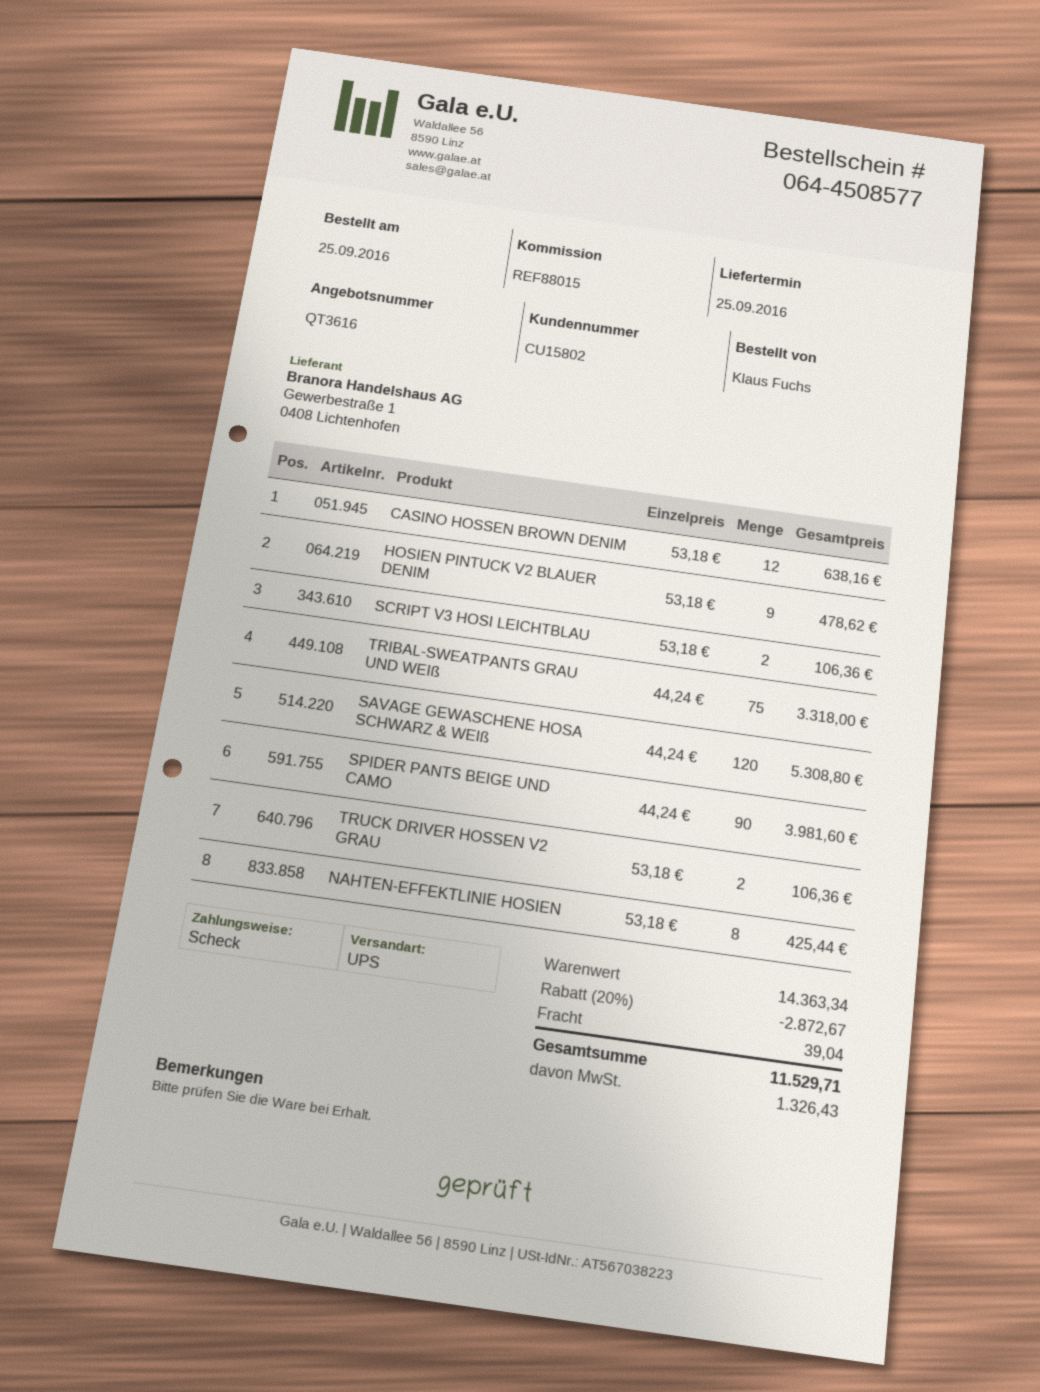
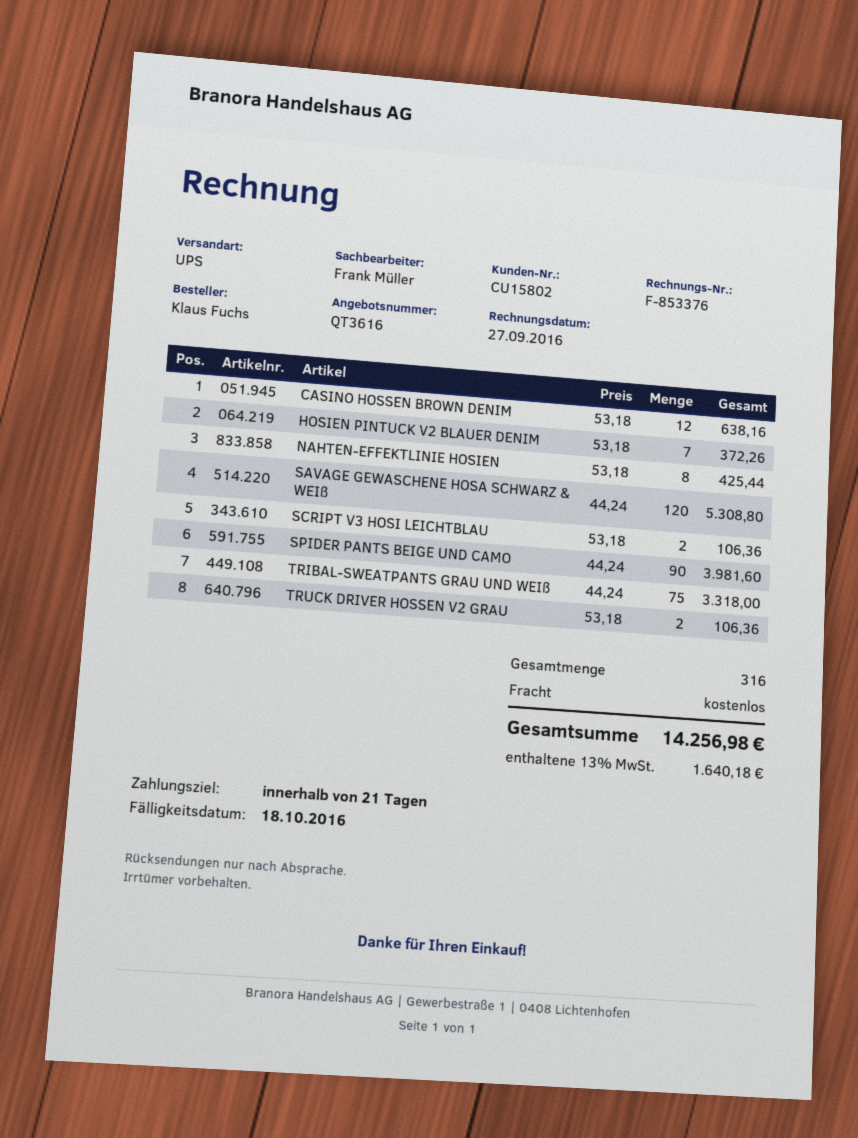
HOSIEN PINTUCK V2 BLAUER DENIM: 9 x 53.18 = 478.62 -> 7 x 53.18 = 372.26
discount: 20% = 2872.67 -> none
shipping: 39.04 -> 0.00
tax: 1326.43 -> 1640.18
total: 11529.71 -> 14256.98

